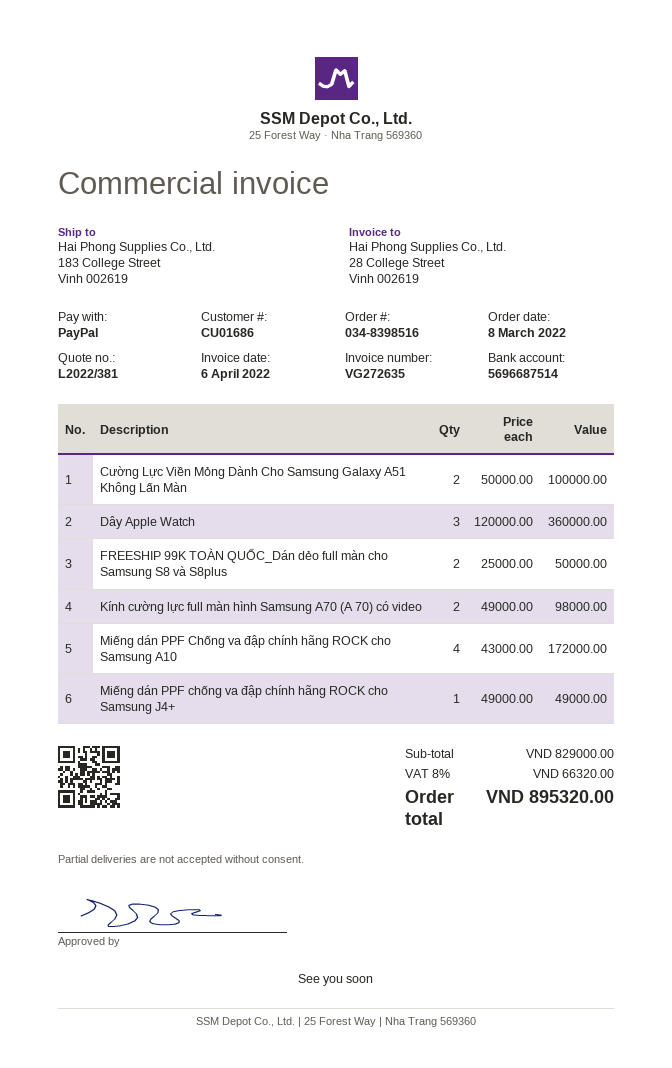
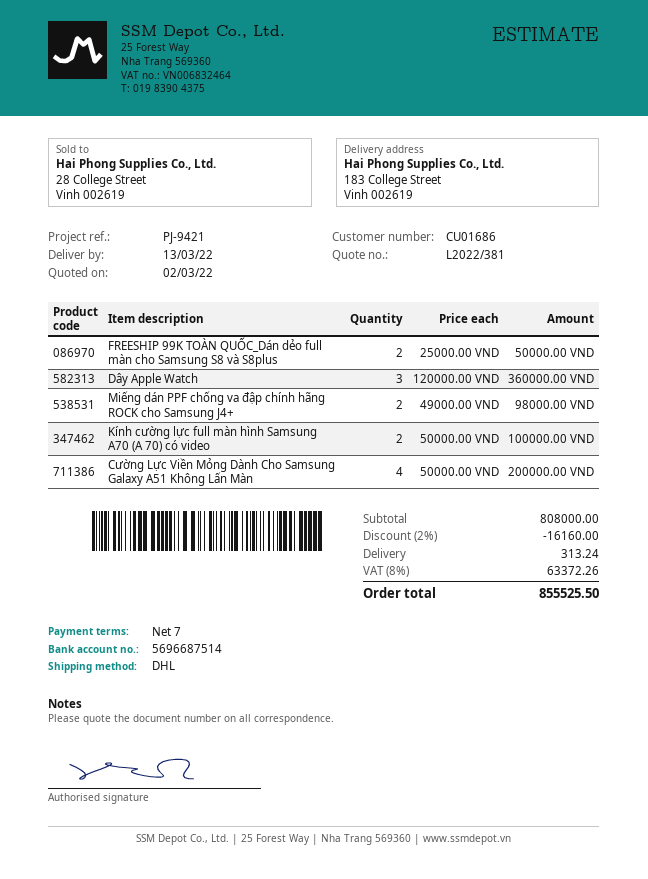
Cường Lực Viền Mỏng Dành Cho Samsung Galaxy A51 Không Lấn Màn: 2 x 50000.00 = 100000.00 -> 4 x 50000.00 = 200000.00
Kính cường lực full màn hình Samsung A70 (A 70) có video: 2 x 49000.00 = 98000.00 -> 2 x 50000.00 = 100000.00
Miếng dán PPF Chống va đập chính hãng ROCK cho Samsung A10: 4 x 43000.00 = 172000.00 -> none
Miếng dán PPF chống va đập chính hãng ROCK cho Samsung J4+: 1 x 49000.00 = 49000.00 -> 2 x 49000.00 = 98000.00
subtotal: 829000.00 -> 808000.00
discount: none -> 2% = 16160.00
shipping: none -> 313.24
tax: 8% = 66320.00 -> 8% = 63372.26
total: 895320.00 -> 855525.50

